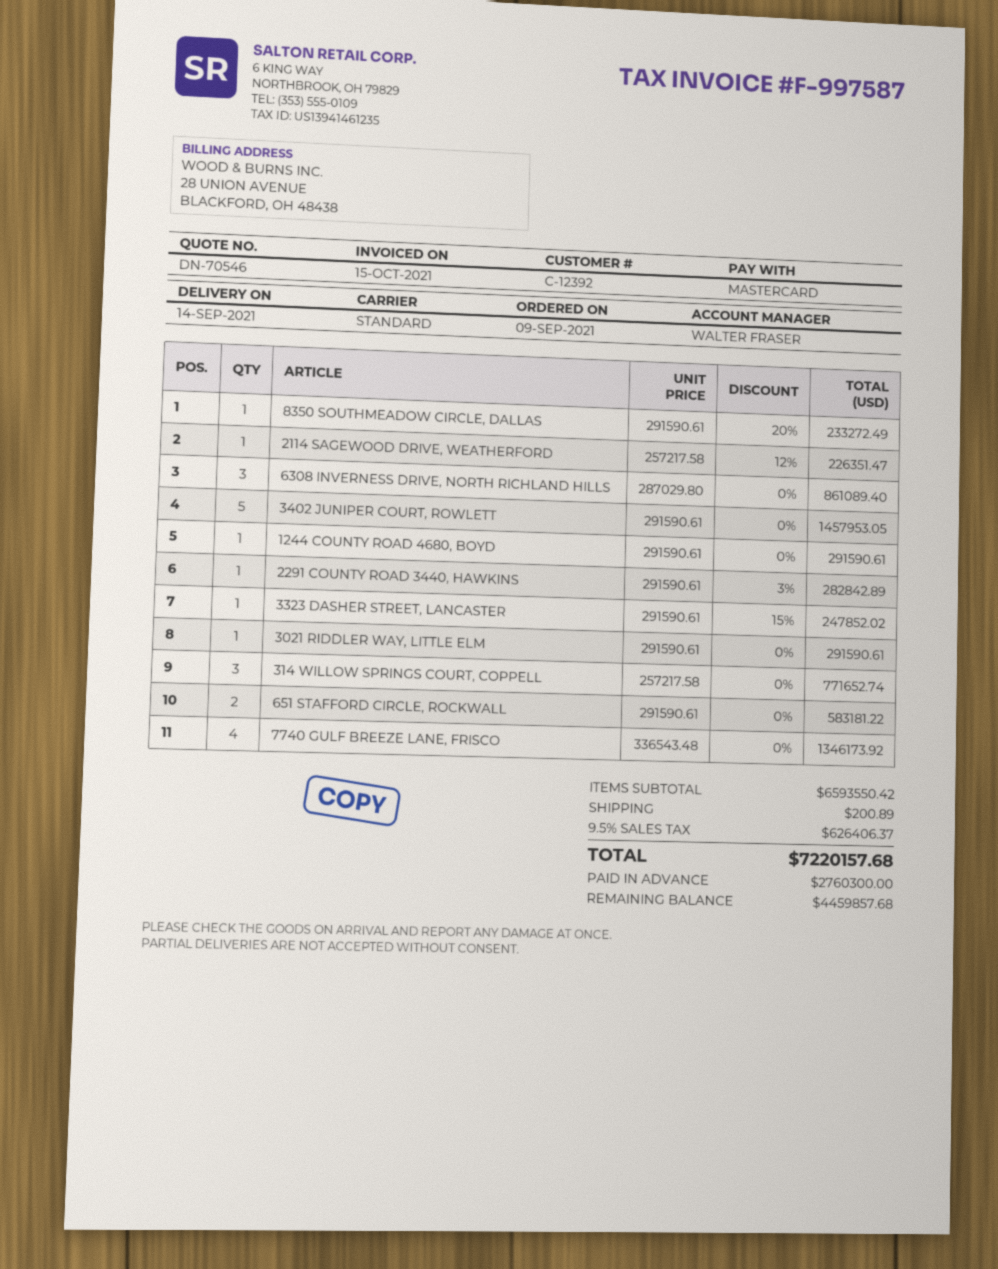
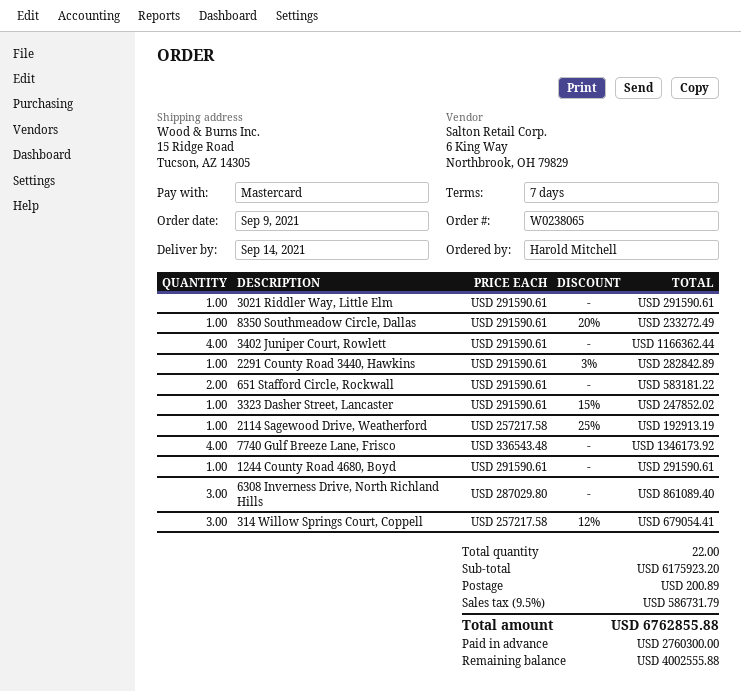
2114 SAGEWOOD DRIVE, WEATHERFORD: 1 x 257217.58 - 12% = 226351.47 -> 1 x 257217.58 - 25% = 192913.19
3402 JUNIPER COURT, ROWLETT: 5 x 291590.61 = 1457953.05 -> 4 x 291590.61 = 1166362.44
314 WILLOW SPRINGS COURT, COPPELL: 3 x 257217.58 = 771652.74 -> 3 x 257217.58 - 12% = 679054.41
subtotal: 6593550.42 -> 6175923.20
tax: 9.5% = 626406.37 -> 9.5% = 586731.79
total: 7220157.68 -> 6762855.88
balance: 4459857.68 -> 4002555.88

